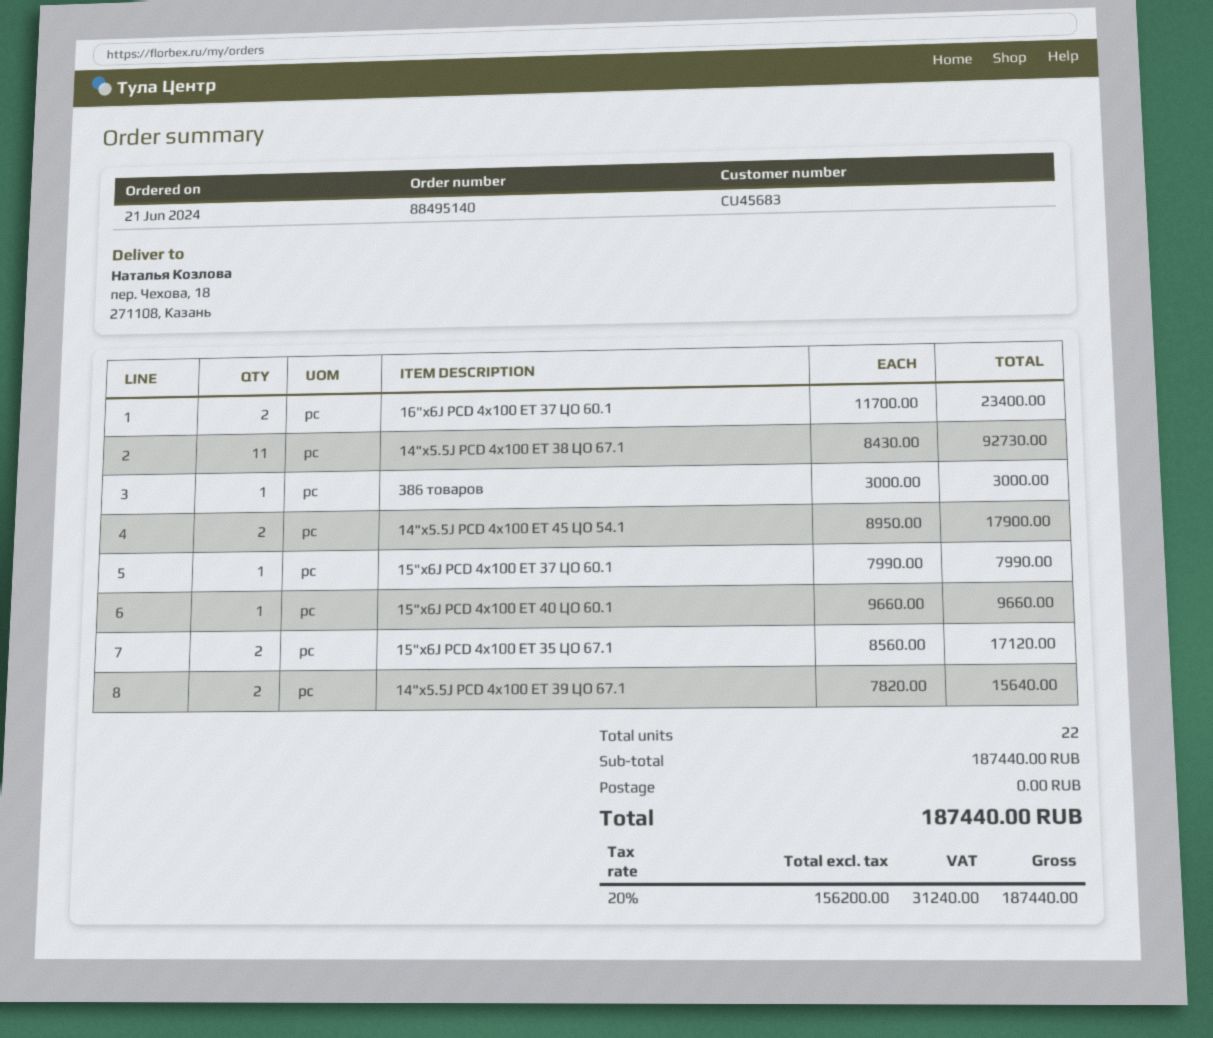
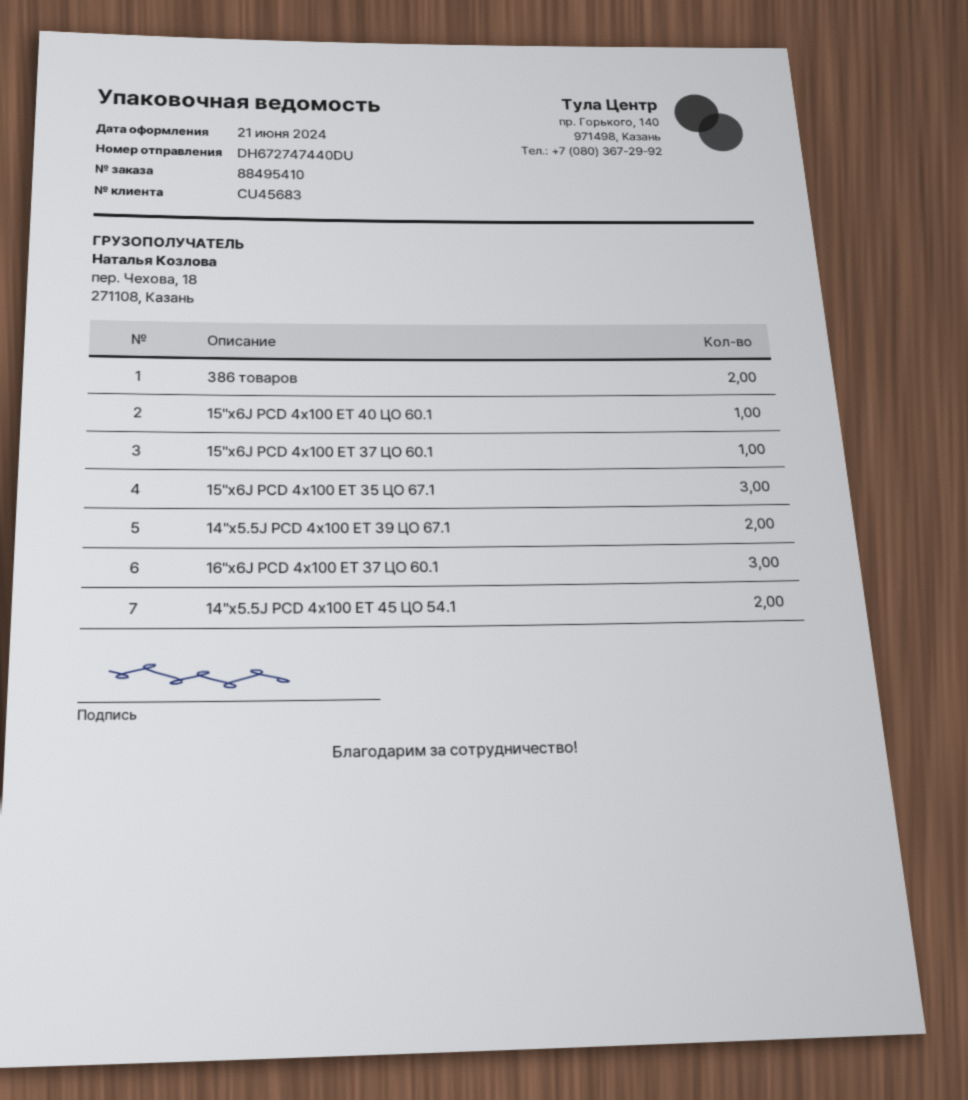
order number: 88495140 -> 88495410
16"x6J PCD 4x100 ЕТ 37 ЦО 60.1: 2 -> 3
14"x5.5J PCD 4x100 ЕТ 38 ЦО 67.1: 11 -> none
386 товаров: 1 -> 2
15"x6J PCD 4x100 ЕТ 35 ЦО 67.1: 2 -> 3

